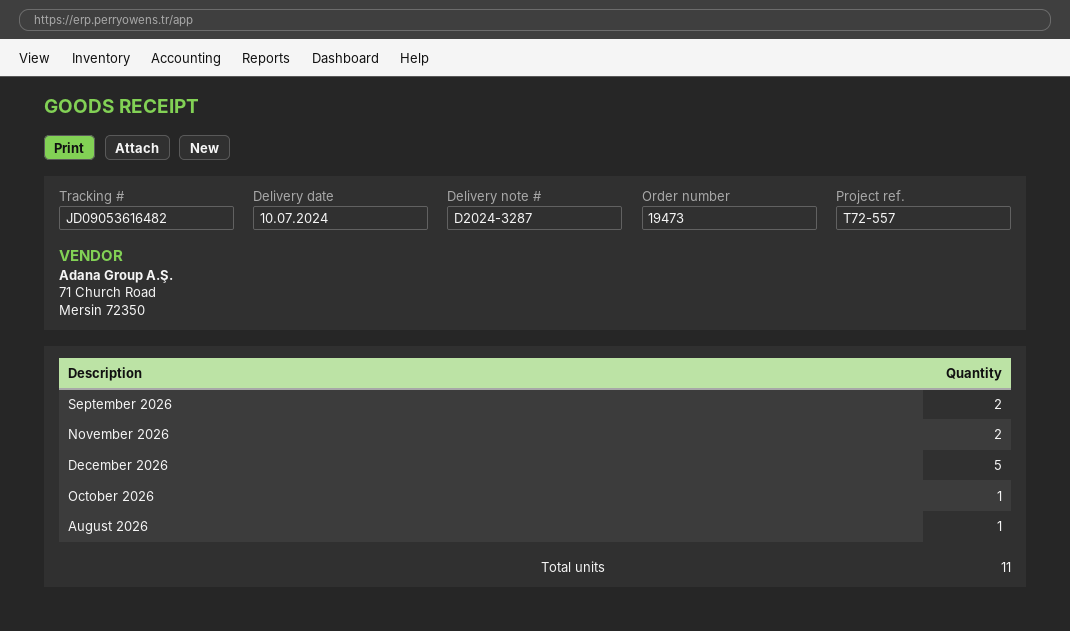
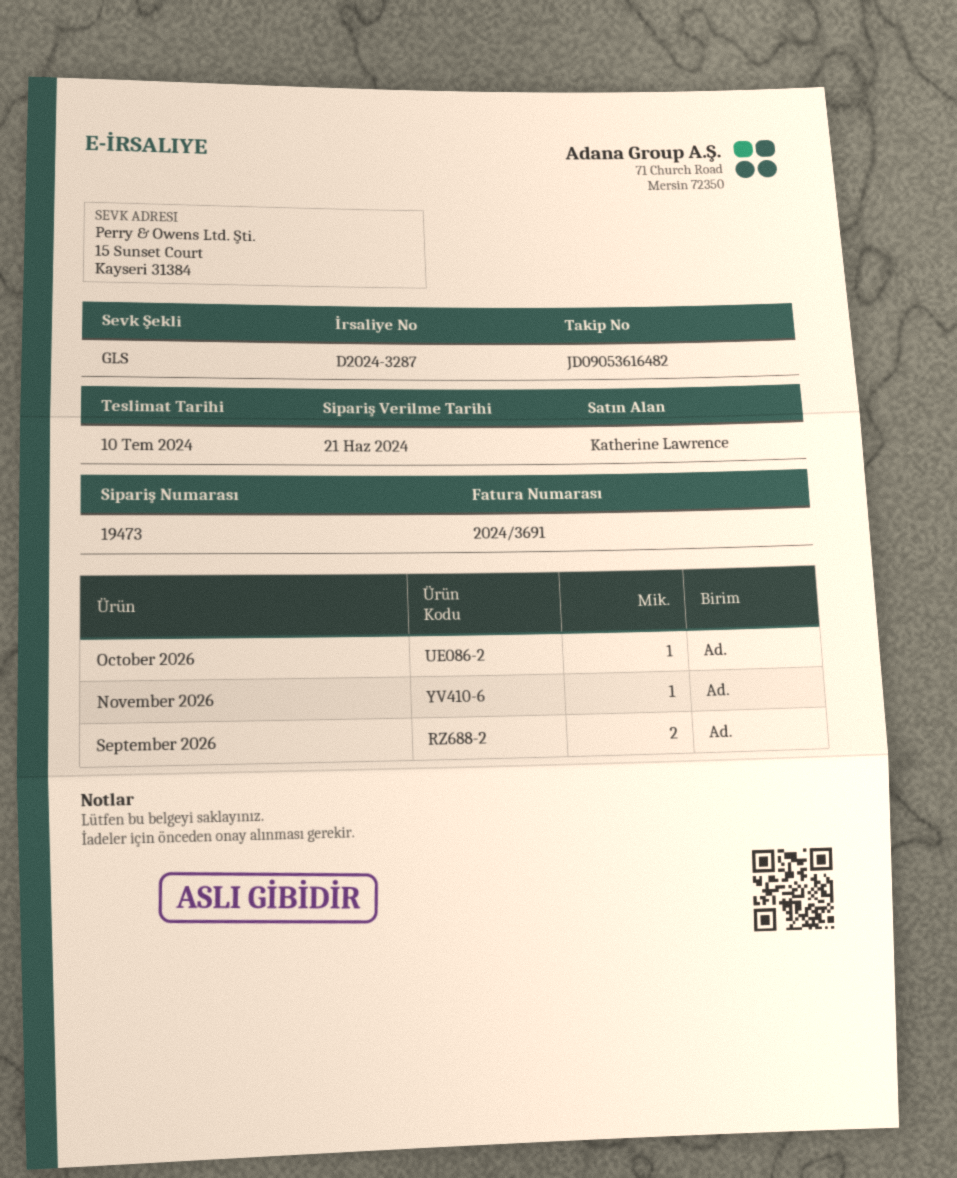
November 2026: 2 -> 1
December 2026: 5 -> none
August 2026: 1 -> none

